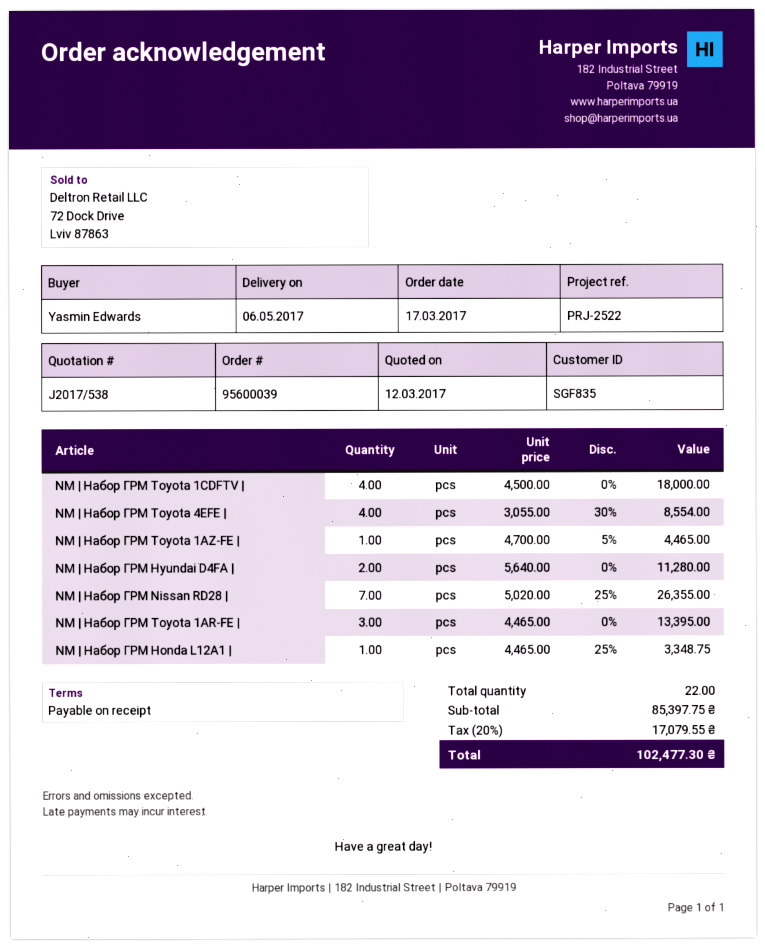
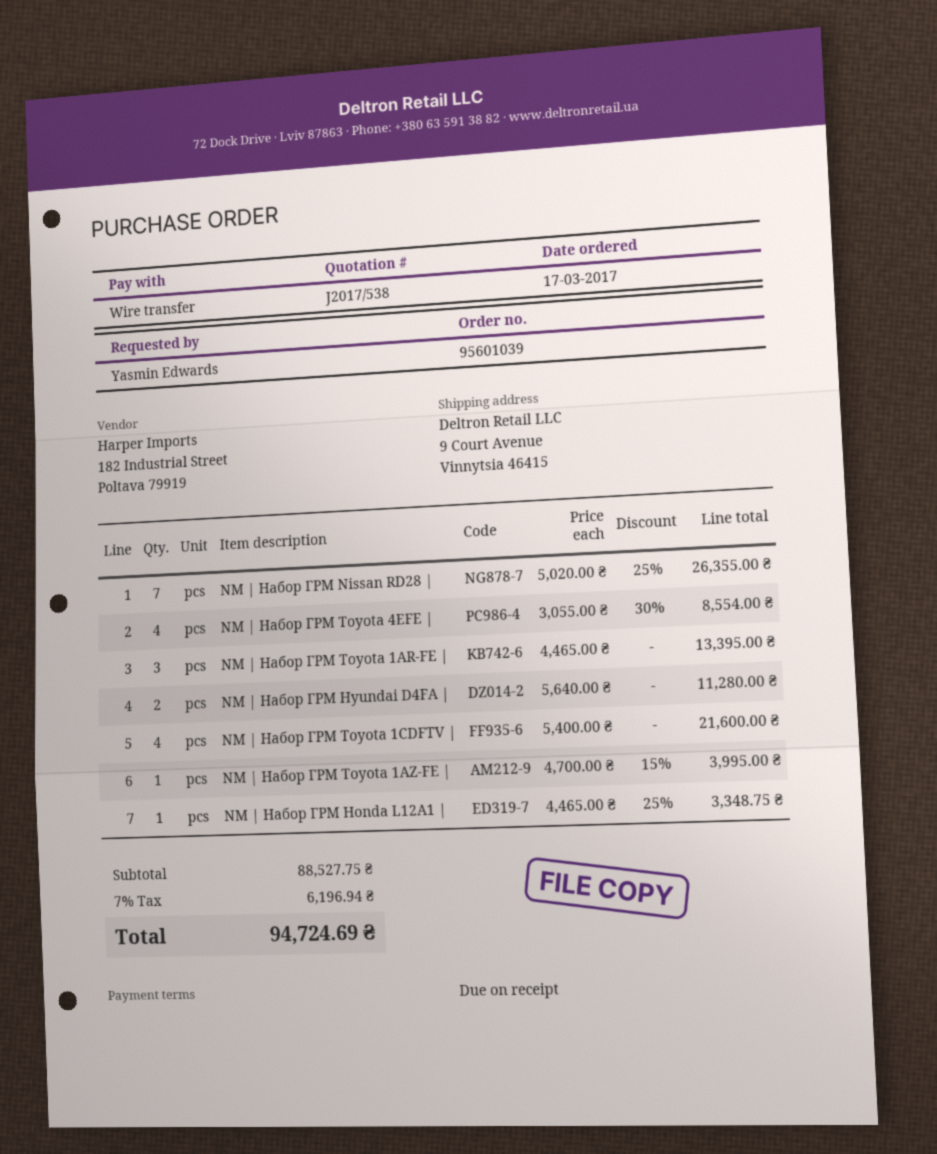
order number: 95600039 -> 95601039
NM | Набор ГРМ Toyota 1CDFTV |: 4 x 4500.00 = 18000.00 -> 4 x 5400.00 = 21600.00
NM | Набор ГРМ Toyota 1AZ-FE |: 1 x 4700.00 - 5% = 4465.00 -> 1 x 4700.00 - 15% = 3995.00
subtotal: 85397.75 -> 88527.75
tax: 20% = 17079.55 -> 7% = 6196.94
total: 102477.30 -> 94724.69

